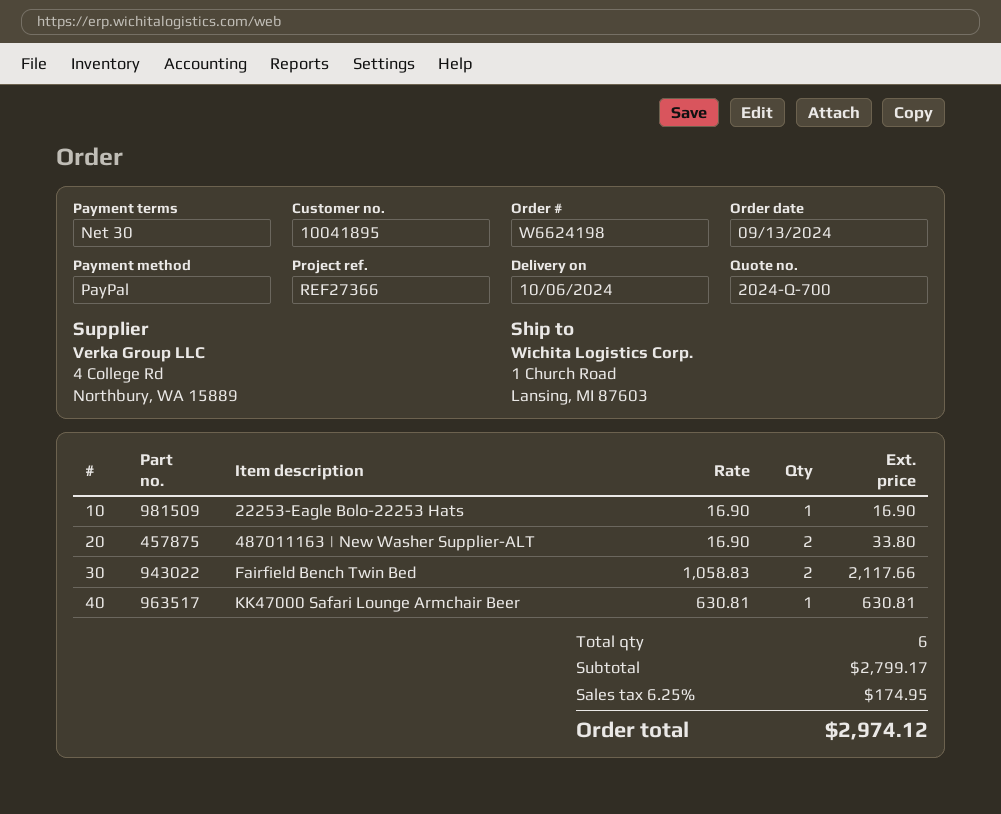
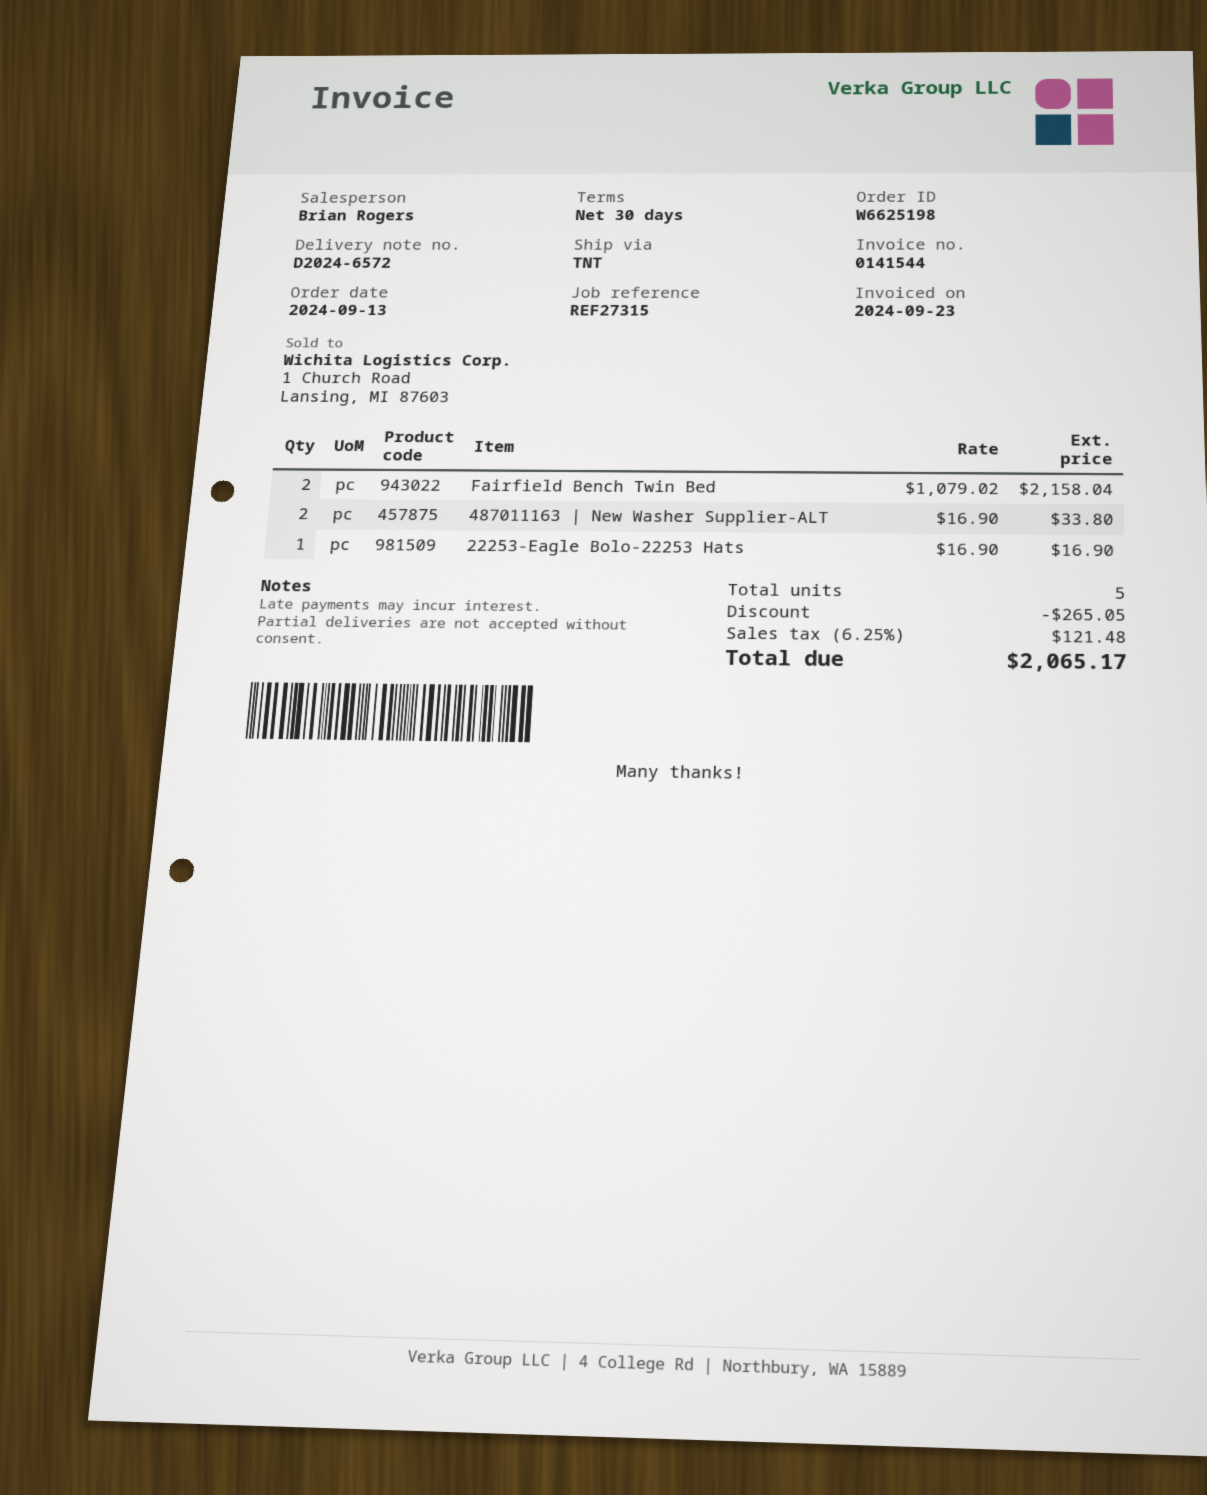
order number: W6624198 -> W6625198
reference: REF27366 -> REF27315
Fairfield Bench Twin Bed: 2 x 1058.83 = 2117.66 -> 2 x 1079.02 = 2158.04
KK47000 Safari Lounge Armchair Beer: 1 x 630.81 = 630.81 -> none
total quantity: 6 -> 5
discount: none -> 265.05
tax: 6.25% = 174.95 -> 6.25% = 121.48
total: 2974.12 -> 2065.17

